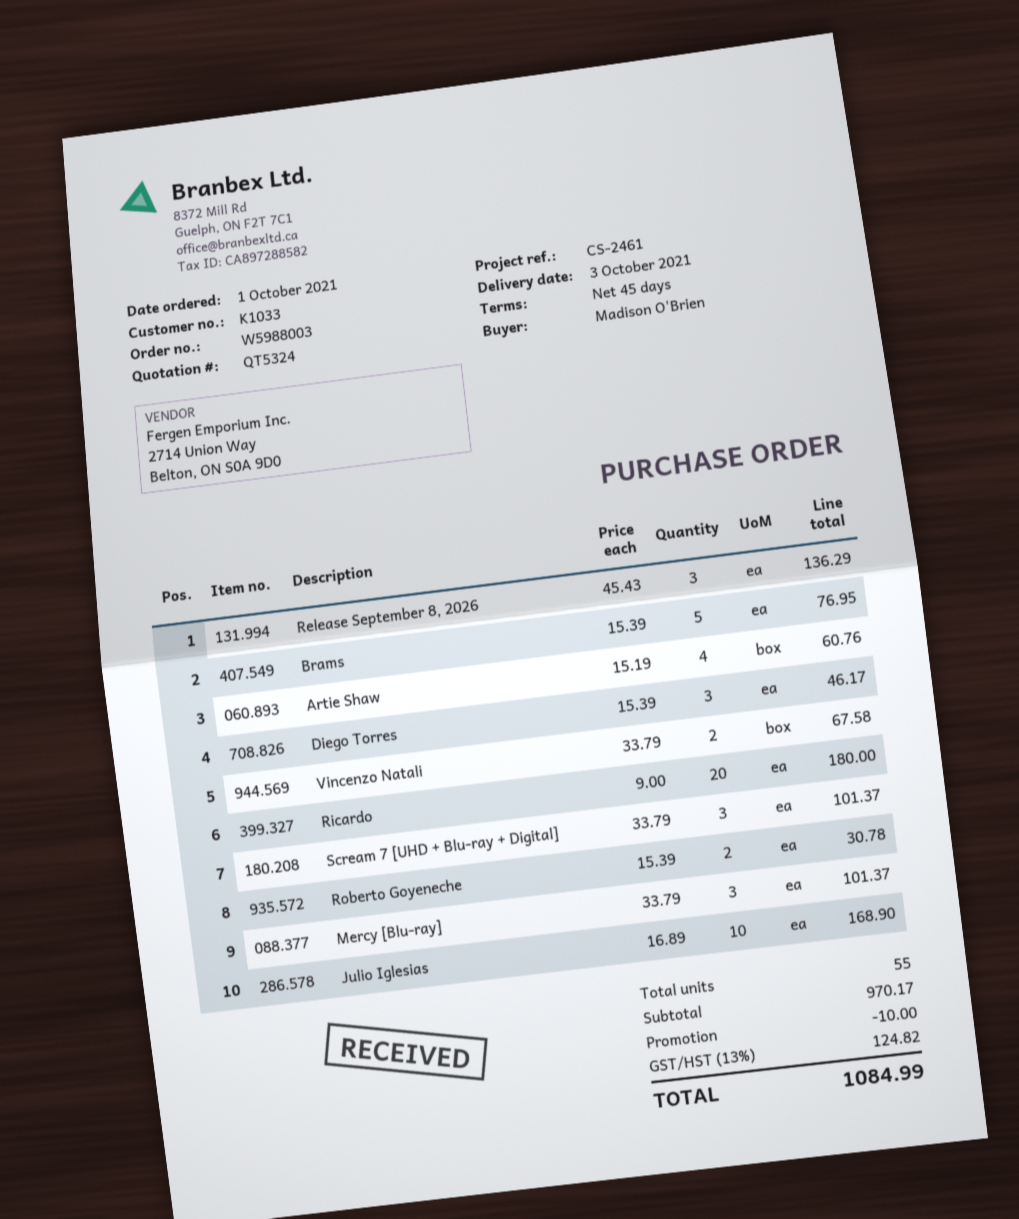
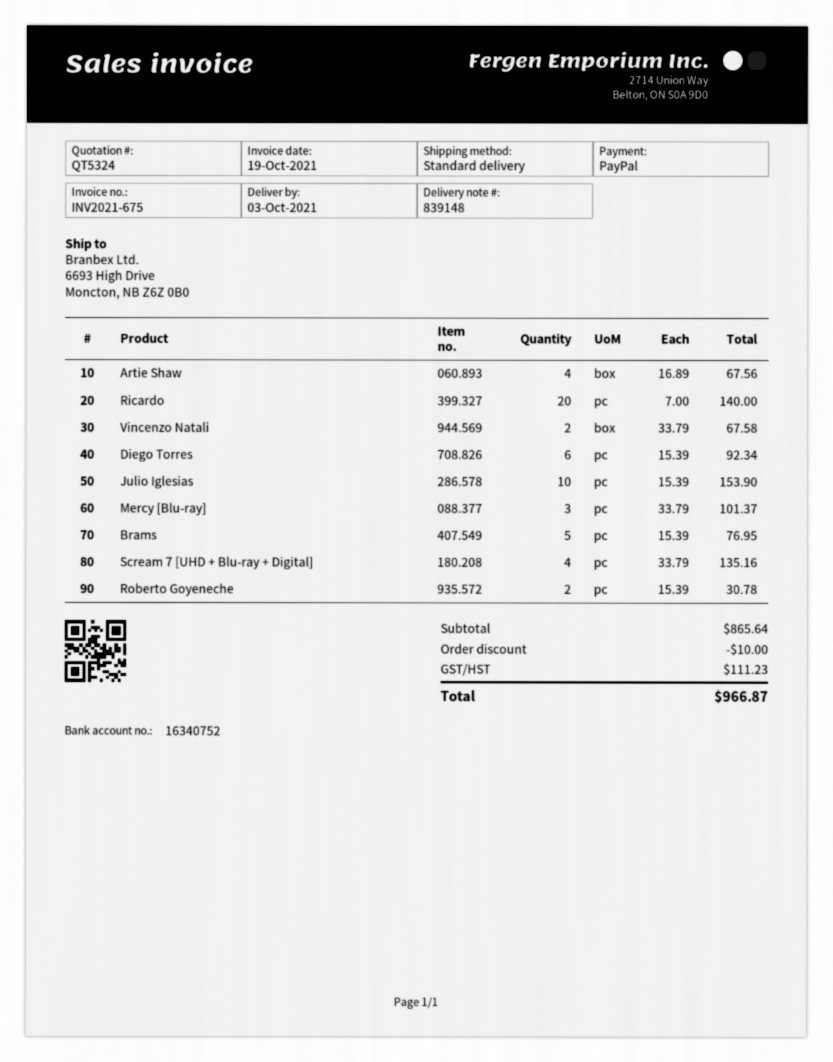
Release September 8, 2026: 3 x 45.43 = 136.29 -> none
Artie Shaw: 4 x 15.19 = 60.76 -> 4 x 16.89 = 67.56
Diego Torres: 3 x 15.39 = 46.17 -> 6 x 15.39 = 92.34
Ricardo: 20 x 9.00 = 180.00 -> 20 x 7.00 = 140.00
Scream 7 [UHD + Blu-ray + Digital]: 3 x 33.79 = 101.37 -> 4 x 33.79 = 135.16
Julio Iglesias: 10 x 16.89 = 168.90 -> 10 x 15.39 = 153.90
subtotal: 970.17 -> 865.64
tax: 124.82 -> 111.23
total: 1084.99 -> 966.87

